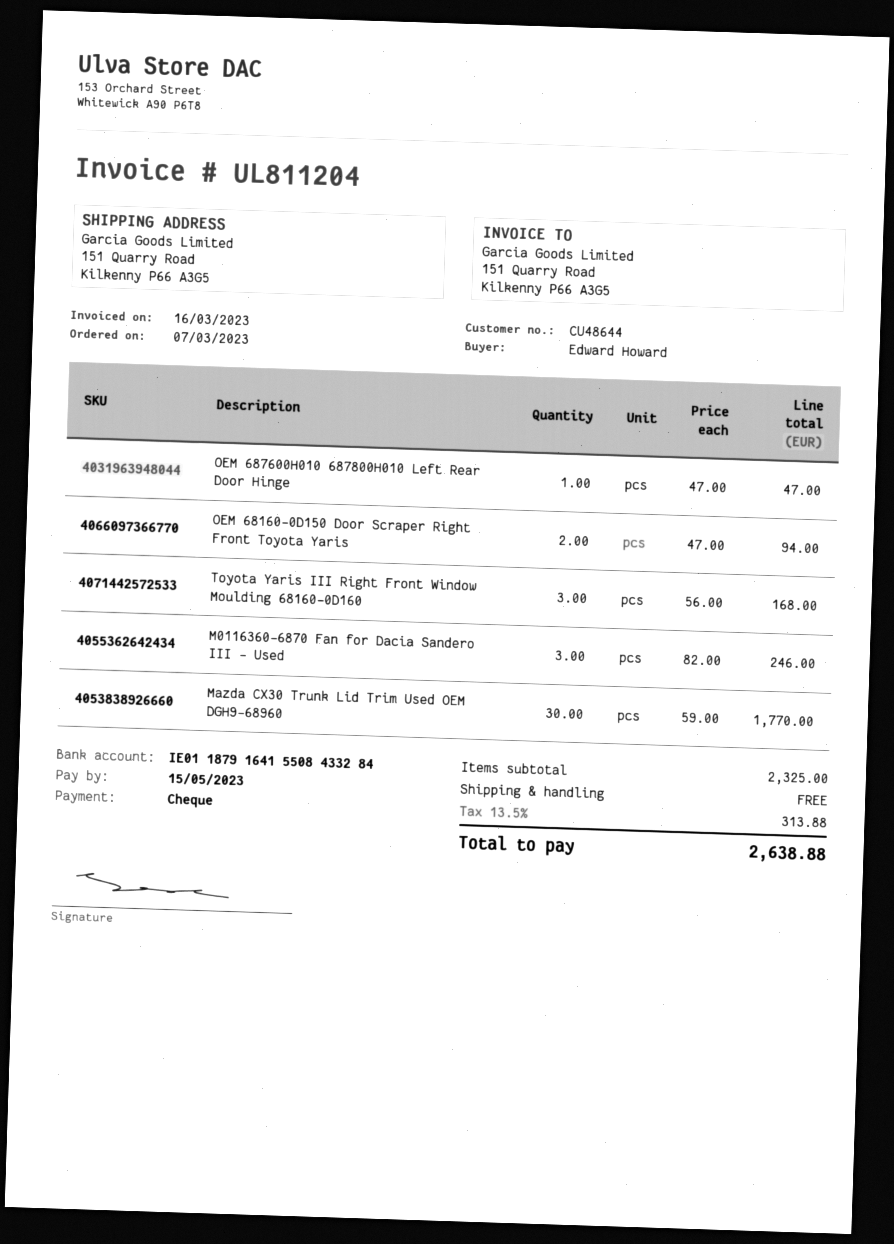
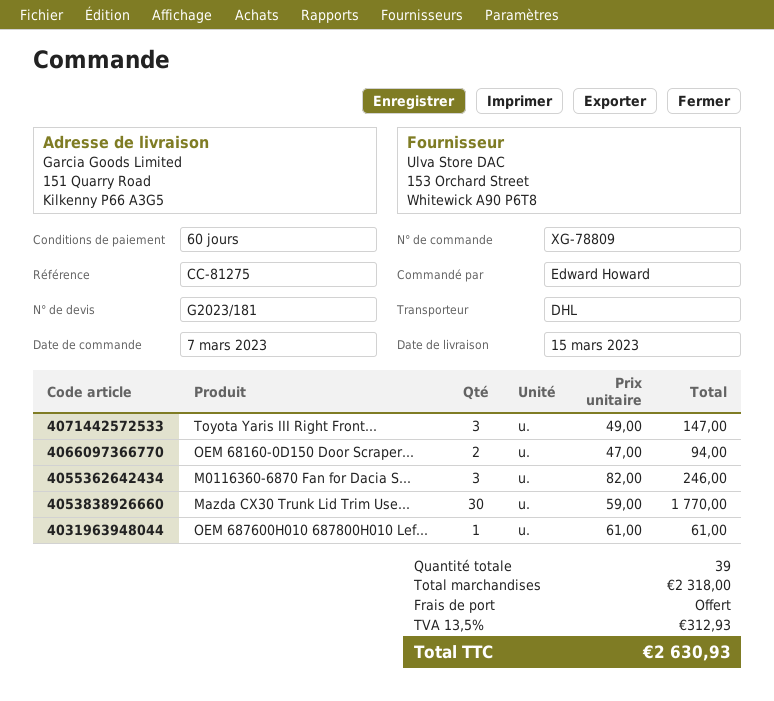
OEM 687600H010 687800H010 Left Rear Door Hinge: 1 x 47.00 = 47.00 -> 1 x 61.00 = 61.00
Toyota Yaris III Right Front Window Moulding 68160-0D160: 3 x 56.00 = 168.00 -> 3 x 49.00 = 147.00
subtotal: 2325.00 -> 2318.00
tax: 13.5% = 313.88 -> 13.5% = 312.93
total: 2638.88 -> 2630.93

